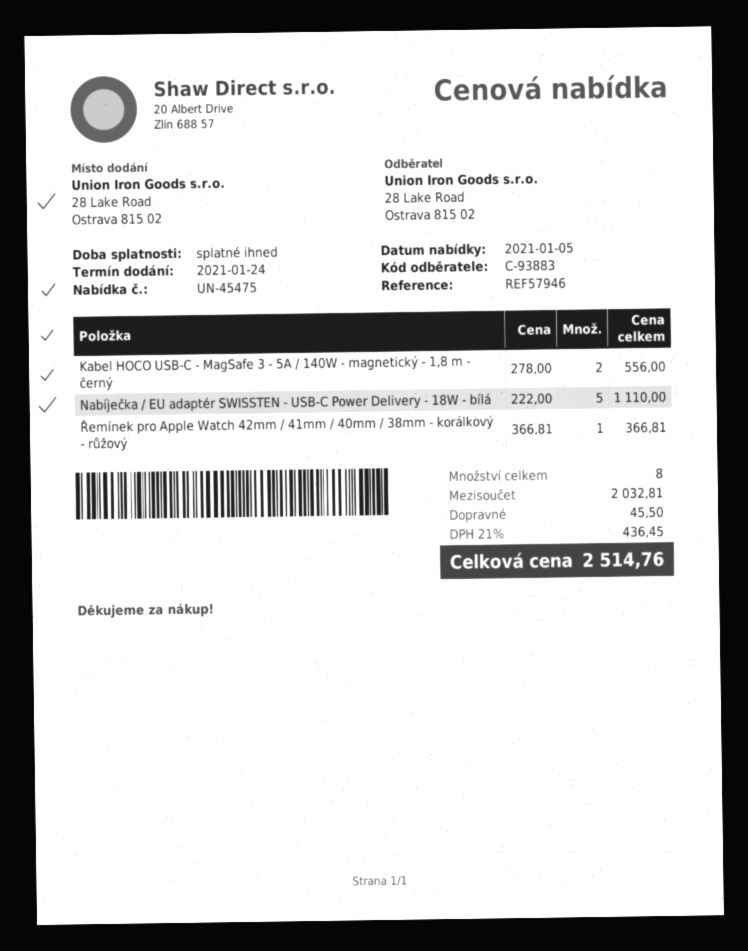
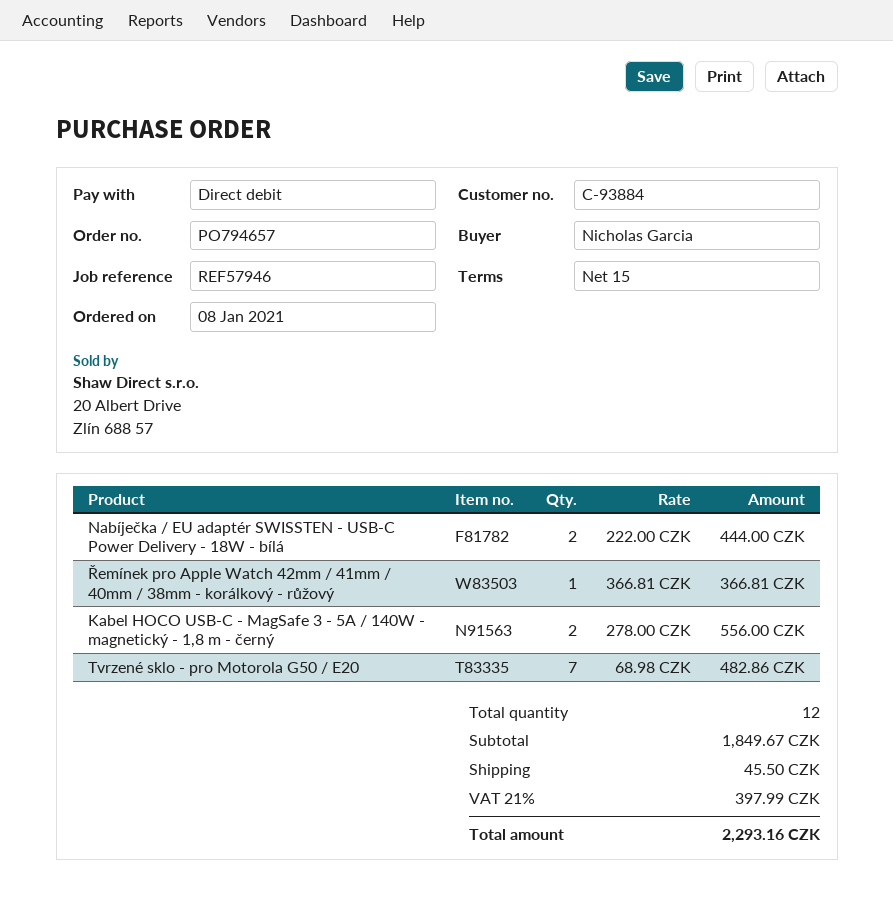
payment terms: on receipt -> 15 days
customer number: C-93883 -> C-93884
Nabíječka / EU adaptér SWISSTEN - USB-C Power Delivery - 18W - bílá: 5 x 222.00 = 1110.00 -> 2 x 222.00 = 444.00
Tvrzené sklo - pro Motorola G50 / E20: none -> 7 x 68.98 = 482.86
total quantity: 8 -> 12
subtotal: 2032.81 -> 1849.67
tax: 21% = 436.45 -> 21% = 397.99
total: 2514.76 -> 2293.16

